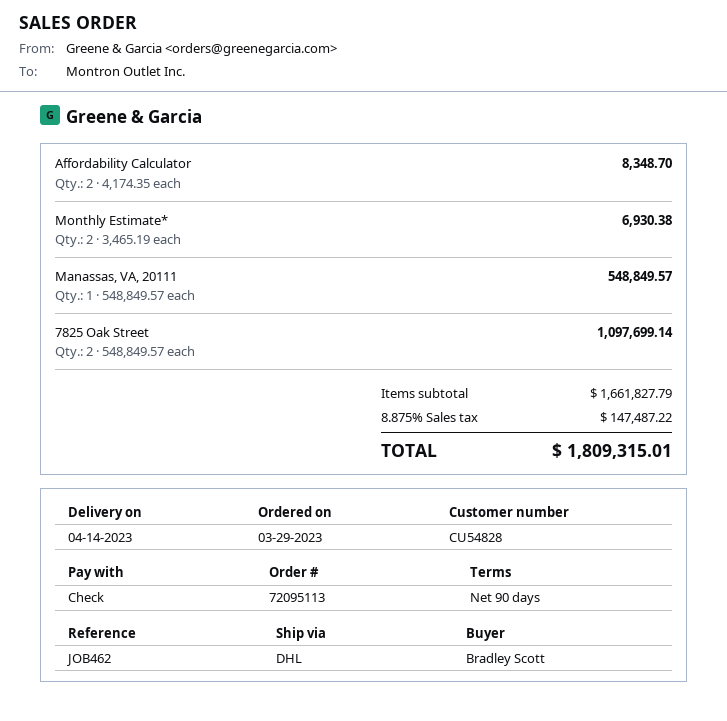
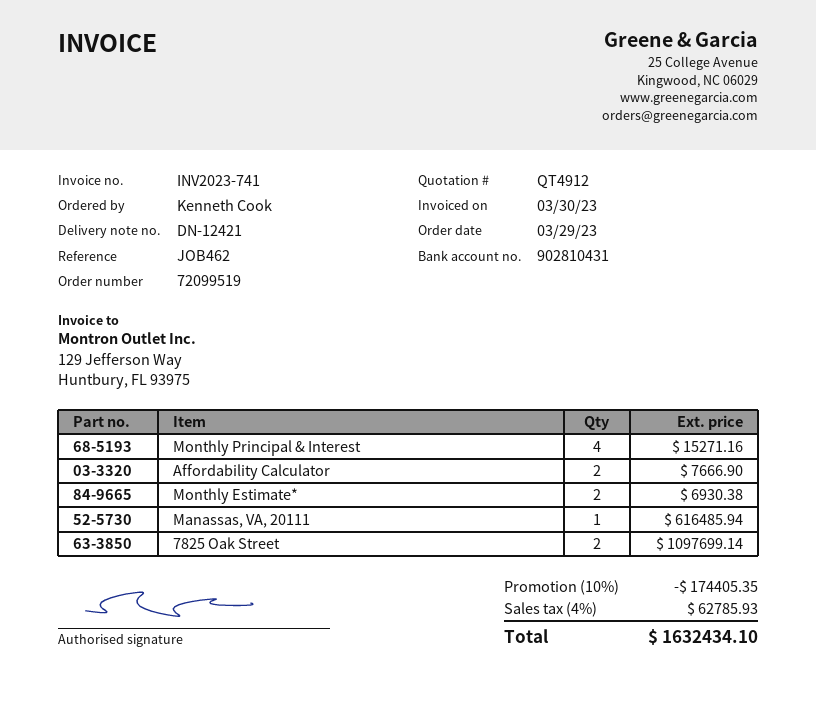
order number: 72095113 -> 72099519
ordered by: Bradley Scott -> Kenneth Cook
Affordability Calculator: 2 for 8348.70 -> 2 for 7666.90
Manassas, VA, 20111: 1 for 548849.57 -> 1 for 616485.94
Monthly Principal & Interest: none -> 4 for 15271.16
discount: none -> 10% = 174405.35
tax: 8.875% = 147487.22 -> 4% = 62785.93
total: 1809315.01 -> 1632434.10

